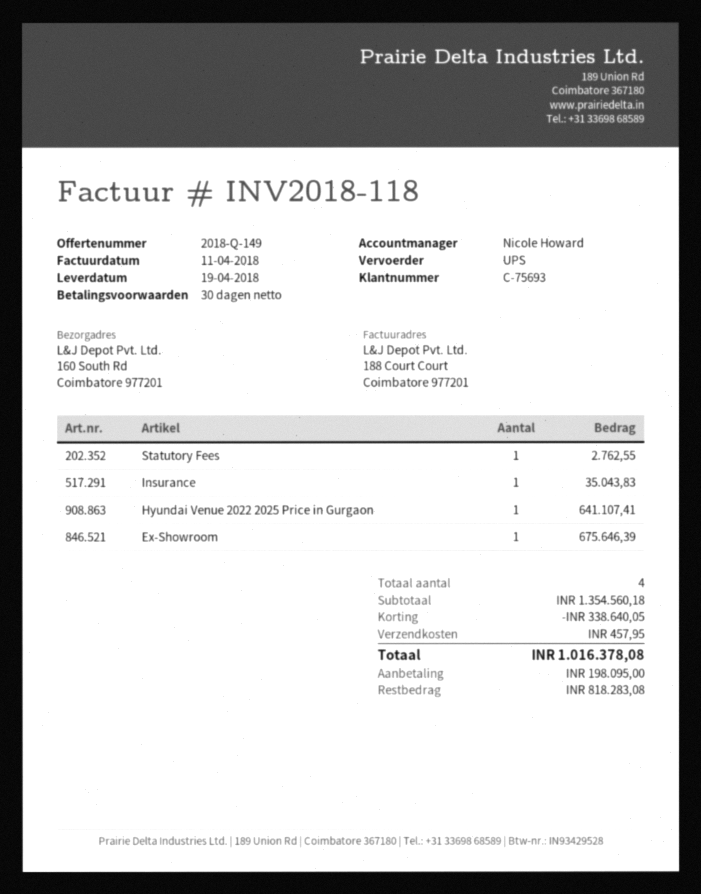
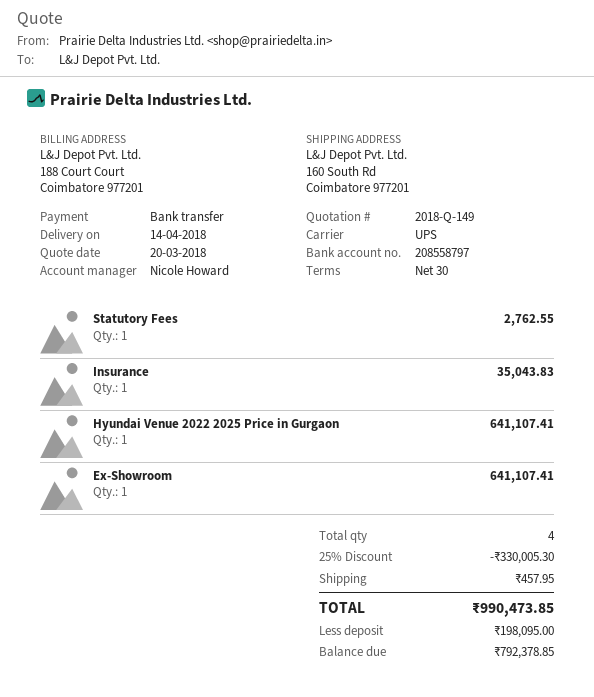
delivery date: 2018-04-19 -> 2018-04-14
Ex-Showroom: 1 for 675646.39 -> 1 for 641107.41
discount: 338640.05 -> 330005.30
total: 1016378.08 -> 990473.85
balance: 818283.08 -> 792378.85

